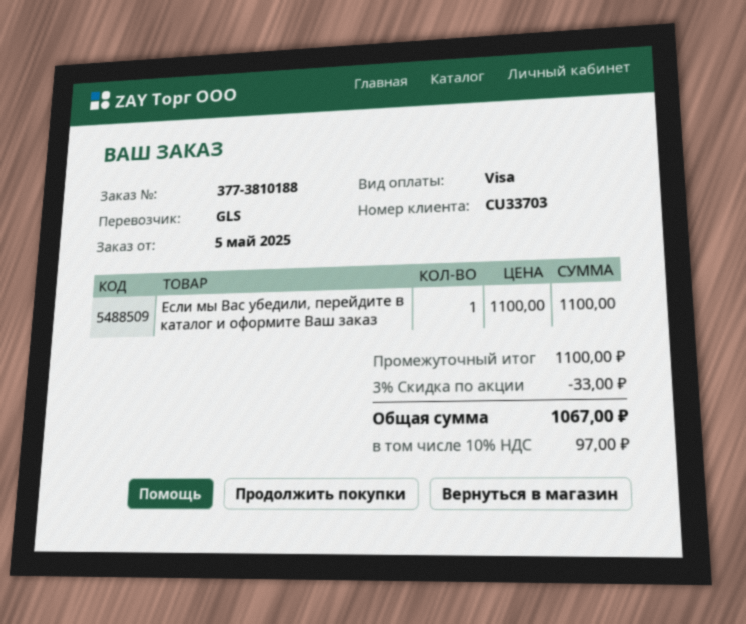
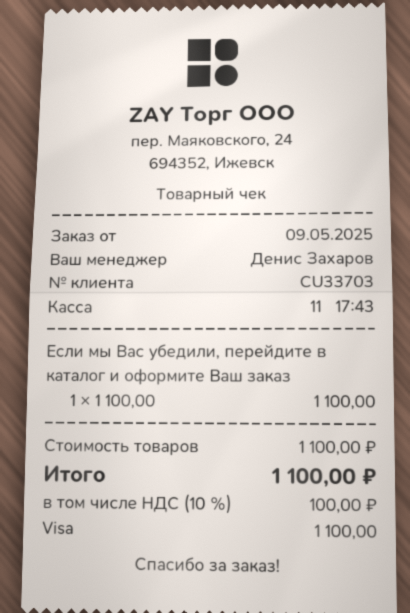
order date: 2025-05-05 -> 2025-05-09
discount: 3% = 33.00 -> none
tax: 10% = 97.00 -> 10% = 100.00
total: 1067.00 -> 1100.00

